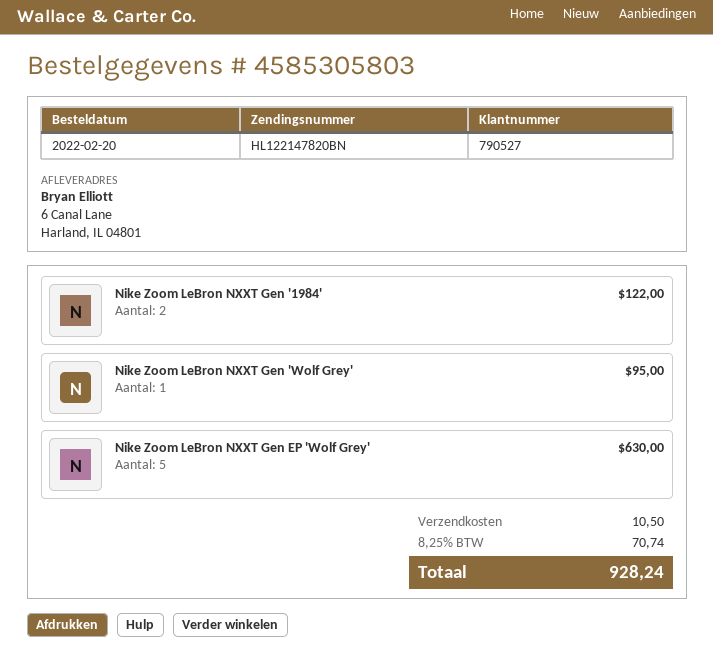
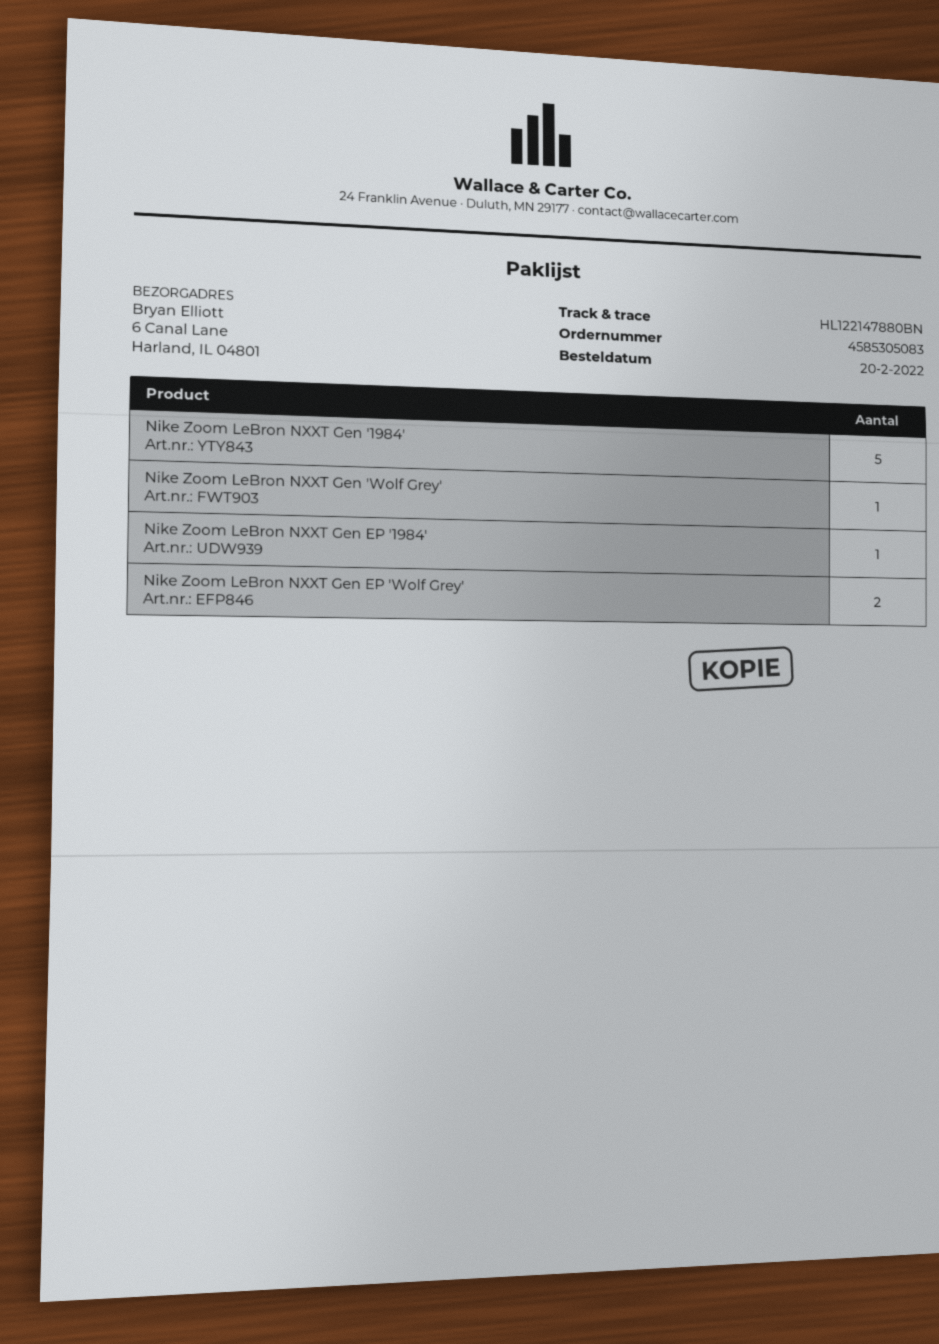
order number: 4585305803 -> 4585305083
tracking number: HL122147820BN -> HL122147880BN
Nike Zoom LeBron NXXT Gen '1984': 2 -> 5
Nike Zoom LeBron NXXT Gen EP 'Wolf Grey': 5 -> 2
Nike Zoom LeBron NXXT Gen EP '1984': none -> 1

